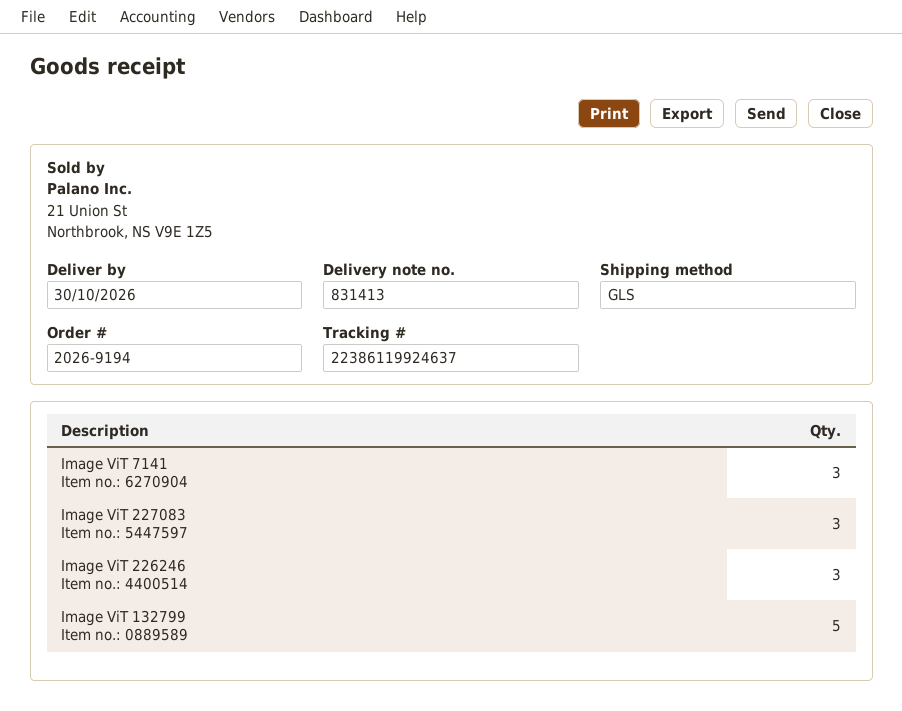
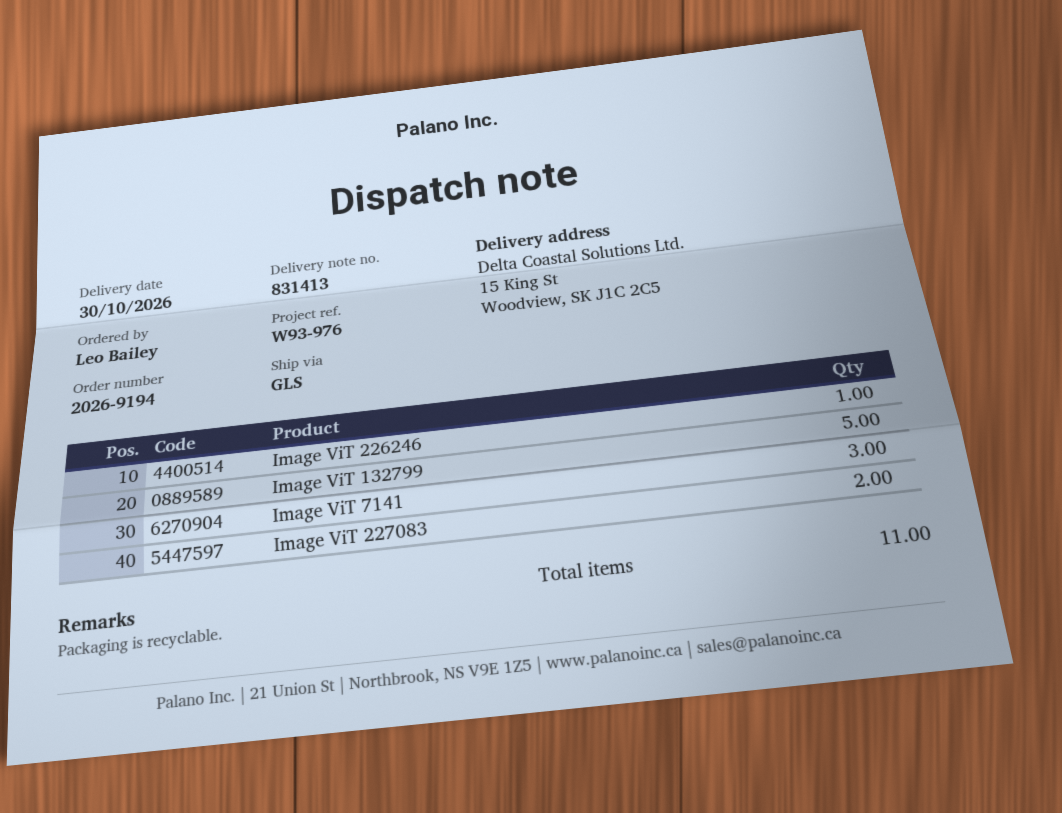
Image ViT 227083: 3 -> 2
Image ViT 226246: 3 -> 1

